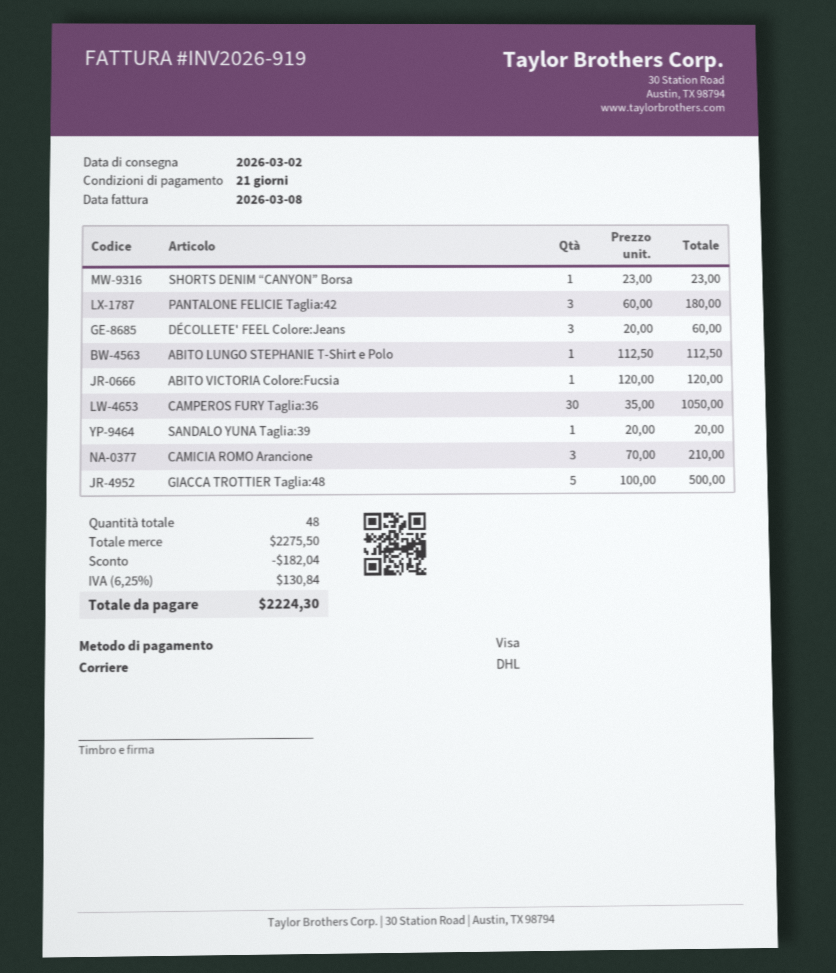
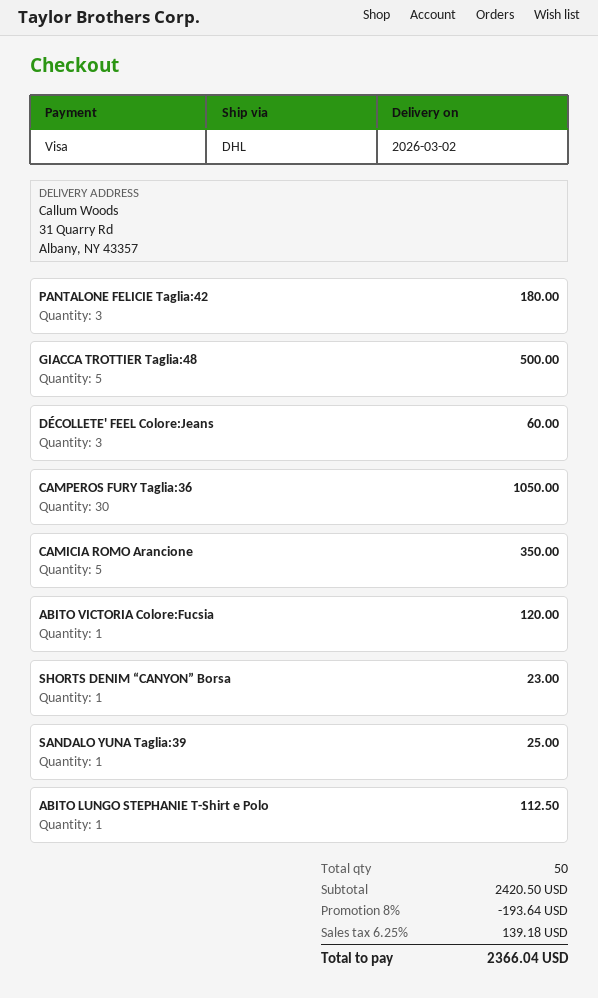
SANDALO YUNA Taglia:39: 1 for 20.00 -> 1 for 25.00
CAMICIA ROMO Arancione: 3 for 210.00 -> 5 for 350.00
total quantity: 48 -> 50
subtotal: 2275.50 -> 2420.50
discount: 182.04 -> 193.64
tax: 6.25% = 130.84 -> 6.25% = 139.18
total: 2224.30 -> 2366.04

